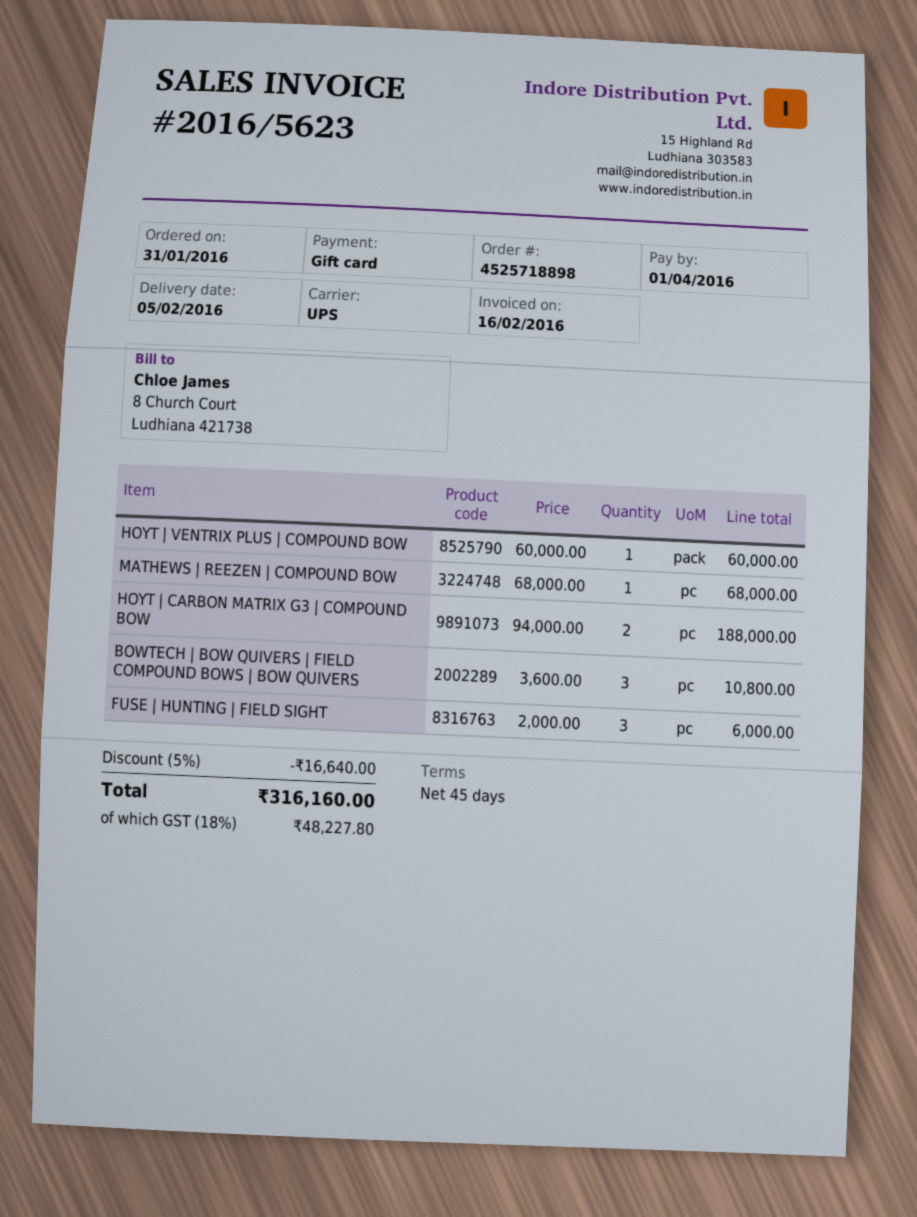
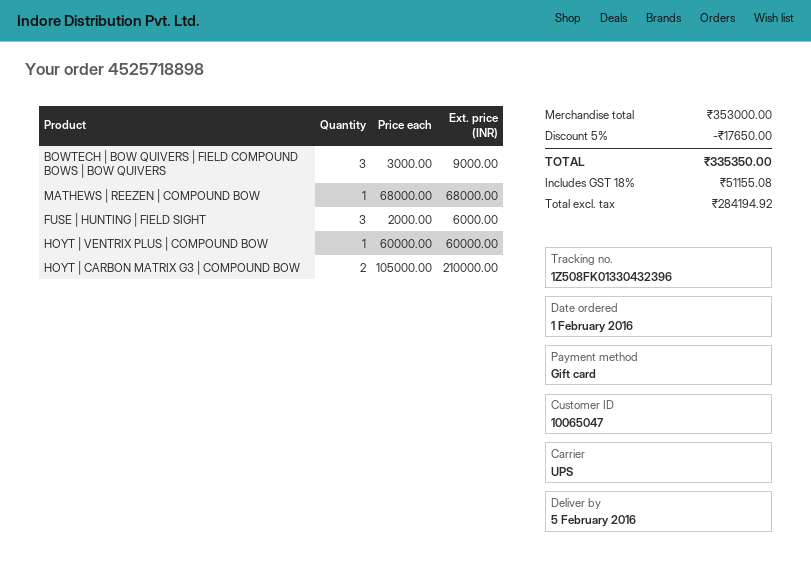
order date: 2016-01-31 -> 2016-02-01
HOYT | CARBON MATRIX G3 | COMPOUND BOW: 2 x 94000.00 = 188000.00 -> 2 x 105000.00 = 210000.00
BOWTECH | BOW QUIVERS | FIELD COMPOUND BOWS | BOW QUIVERS: 3 x 3600.00 = 10800.00 -> 3 x 3000.00 = 9000.00
discount: 5% = 16640.00 -> 5% = 17650.00
tax: 18% = 48227.80 -> 18% = 51155.08
total: 316160.00 -> 335350.00

